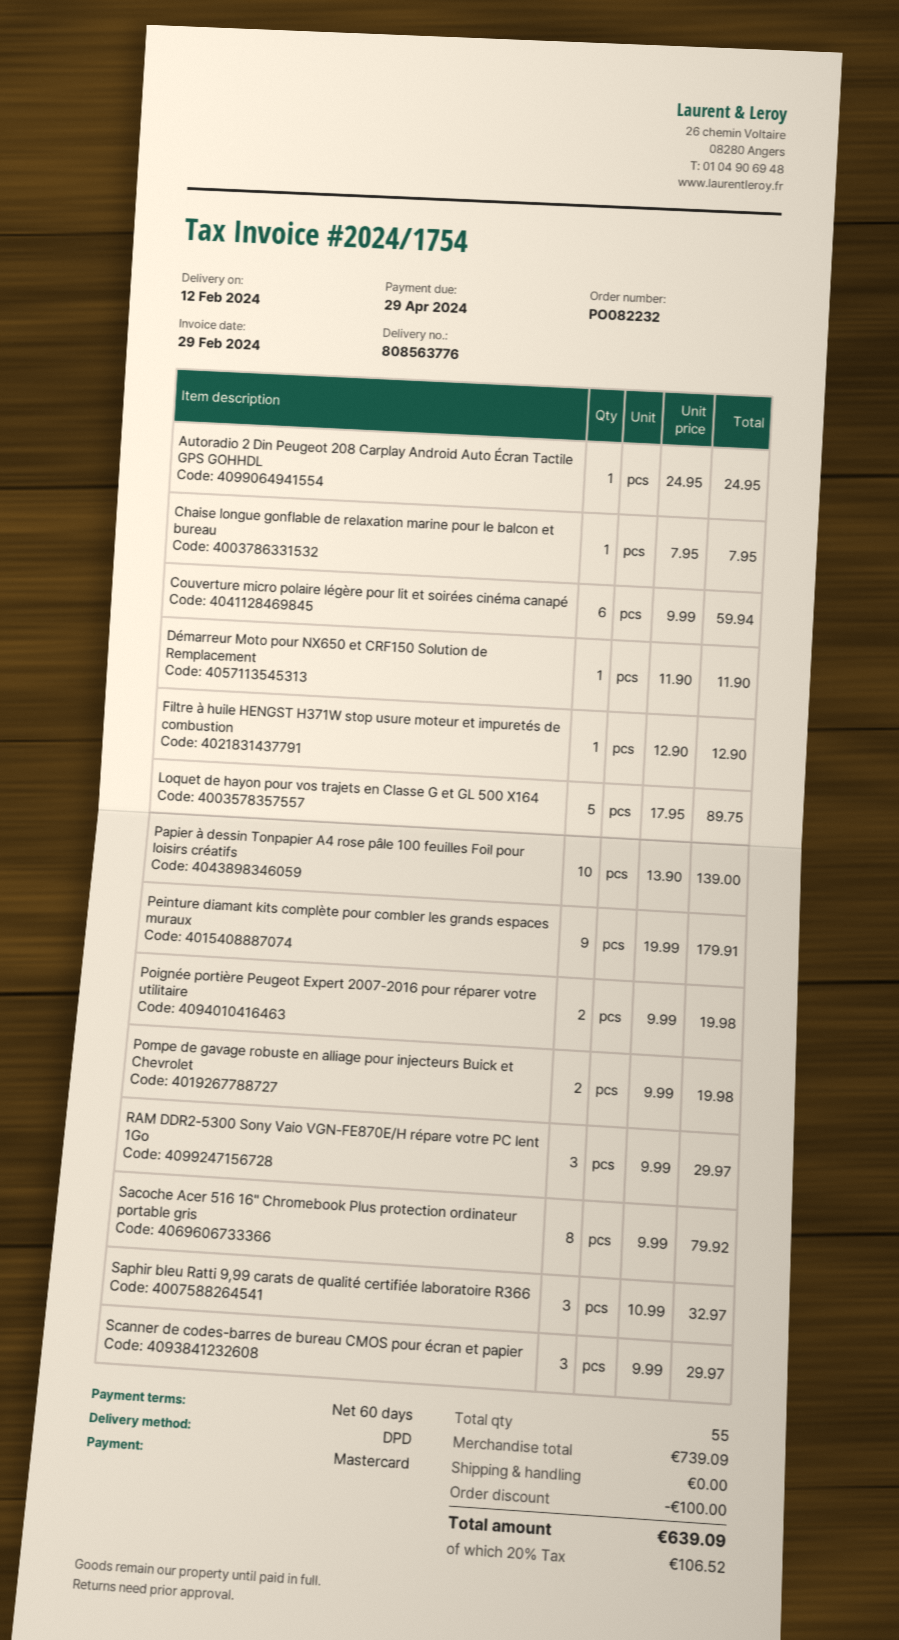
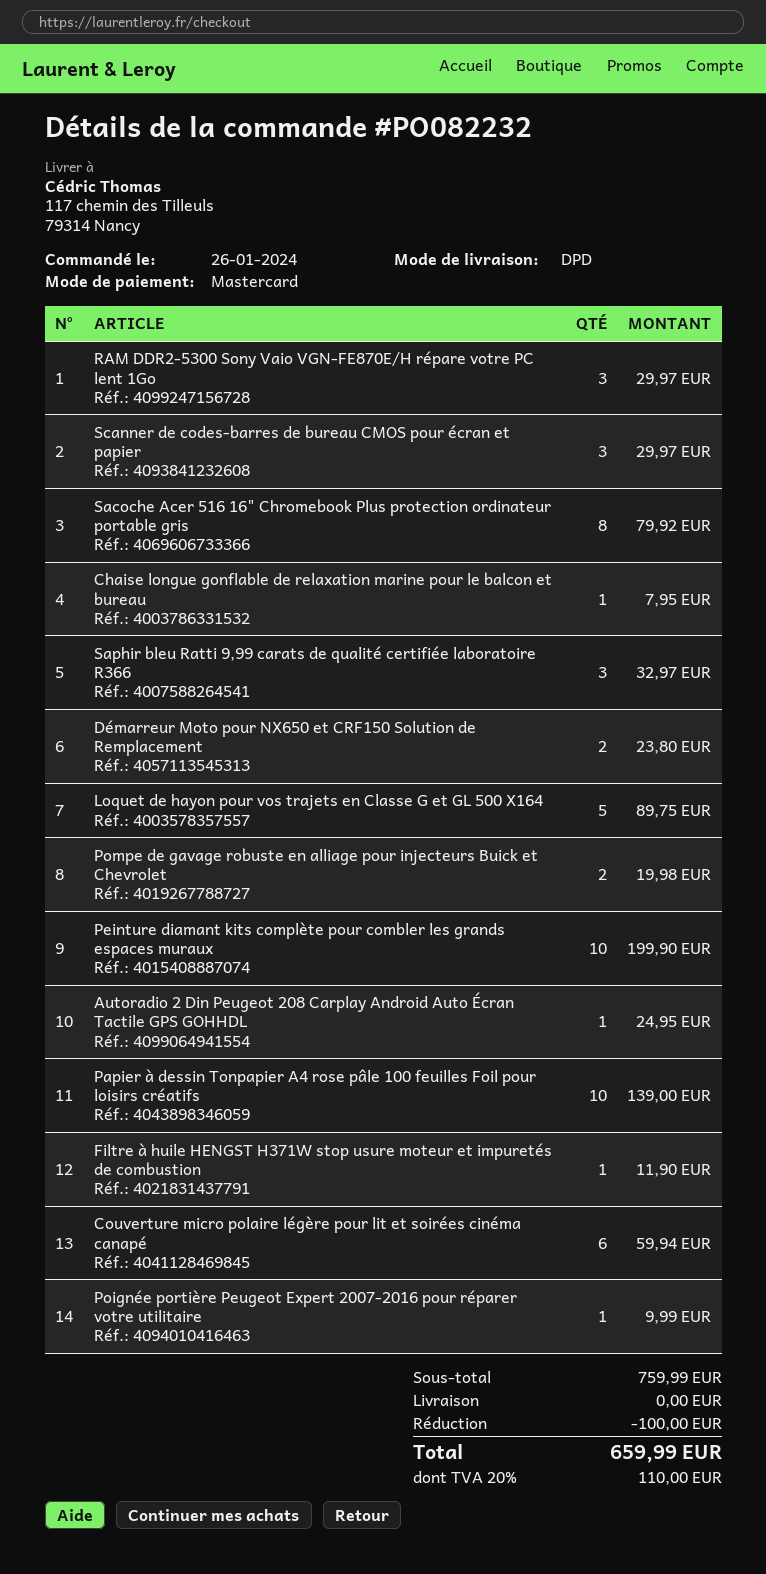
Démarreur Moto pour NX650 et CRF150 Solution de Remplacement: 1 for 11.90 -> 2 for 23.80
Filtre à huile HENGST H371W stop usure moteur et impuretés de combustion: 1 for 12.90 -> 1 for 11.90
Peinture diamant kits complète pour combler les grands espaces muraux: 9 for 179.91 -> 10 for 199.90
Poignée portière Peugeot Expert 2007-2016 pour réparer votre utilitaire: 2 for 19.98 -> 1 for 9.99
subtotal: 739.09 -> 759.99
tax: 20% = 106.52 -> 20% = 110.00
total: 639.09 -> 659.99

